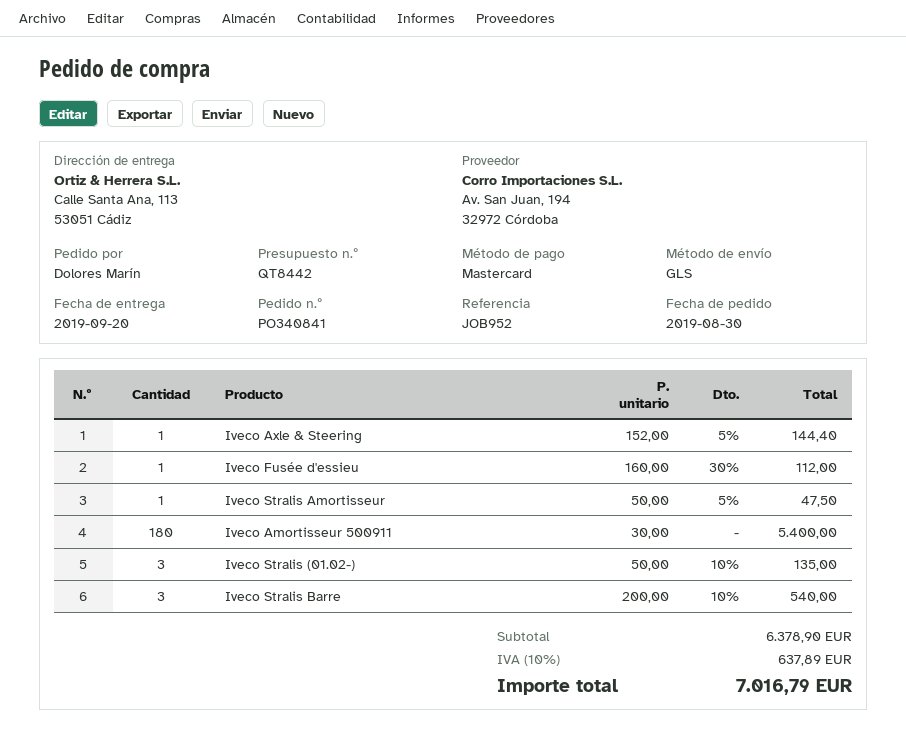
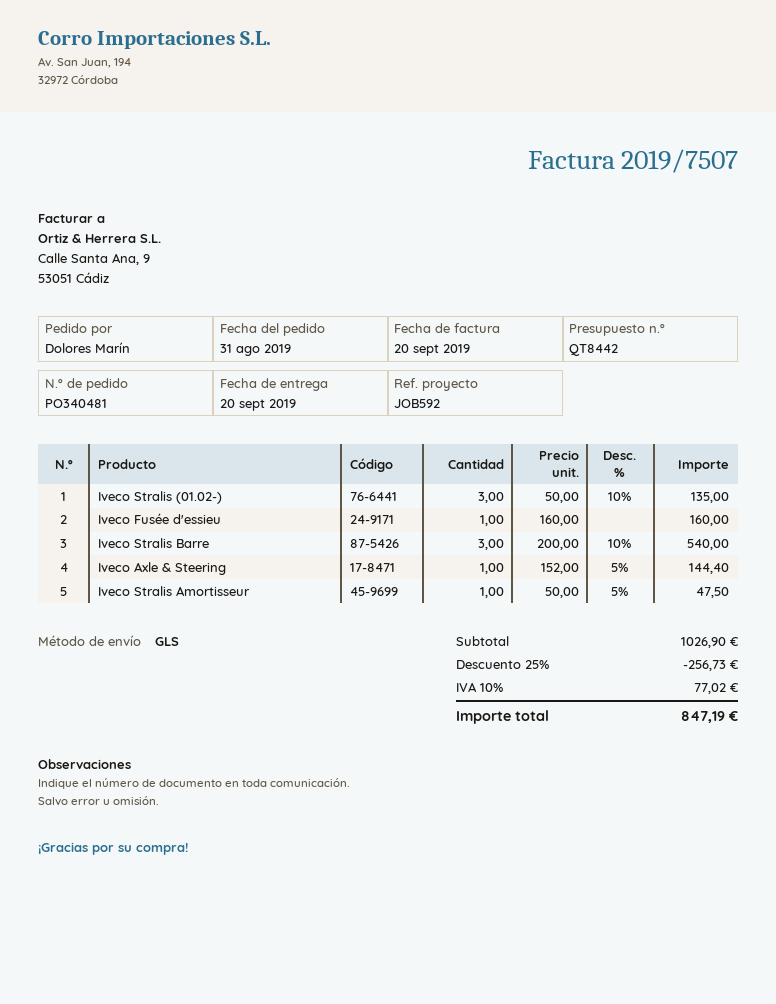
order number: PO340841 -> PO340481
order date: 2019-08-30 -> 2019-08-31
reference: JOB952 -> JOB592
Iveco Fusée d'essieu: 1 x 160.00 - 30% = 112.00 -> 1 x 160.00 = 160.00
Iveco Amortisseur 500911: 180 x 30.00 = 5400.00 -> none
subtotal: 6378.90 -> 1026.90
discount: none -> 25% = 256.73
tax: 10% = 637.89 -> 10% = 77.02
total: 7016.79 -> 847.19

